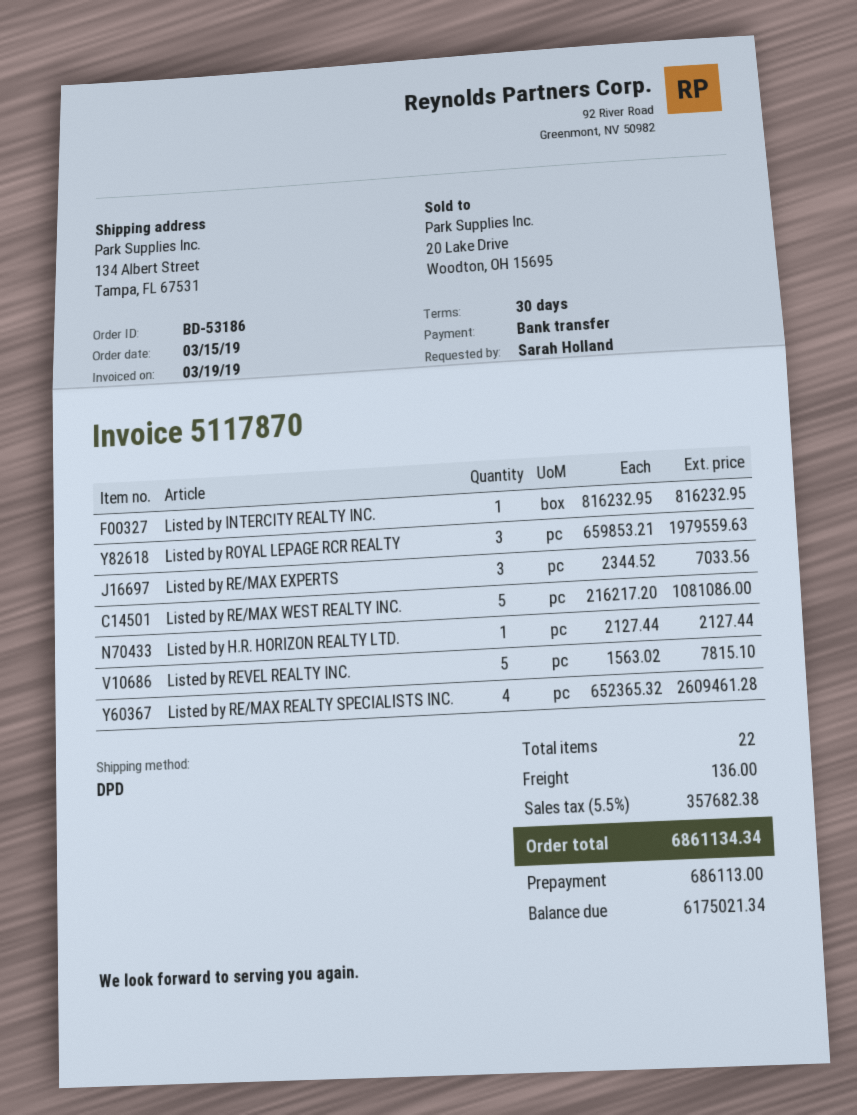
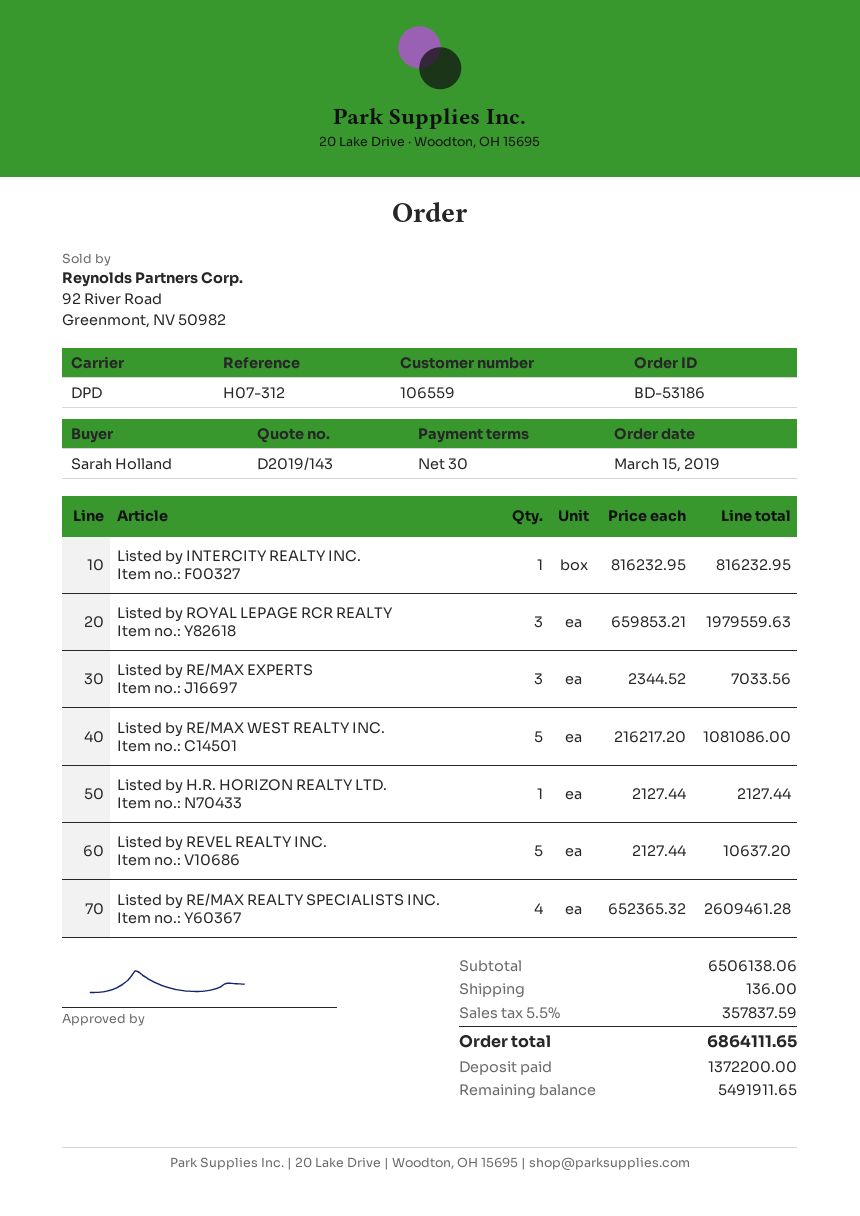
Listed by REVEL REALTY INC.: 5 x 1563.02 = 7815.10 -> 5 x 2127.44 = 10637.20
tax: 5.5% = 357682.38 -> 5.5% = 357837.59
total: 6861134.34 -> 6864111.65
deposit: 686113.00 -> 1372200.00
balance: 6175021.34 -> 5491911.65

